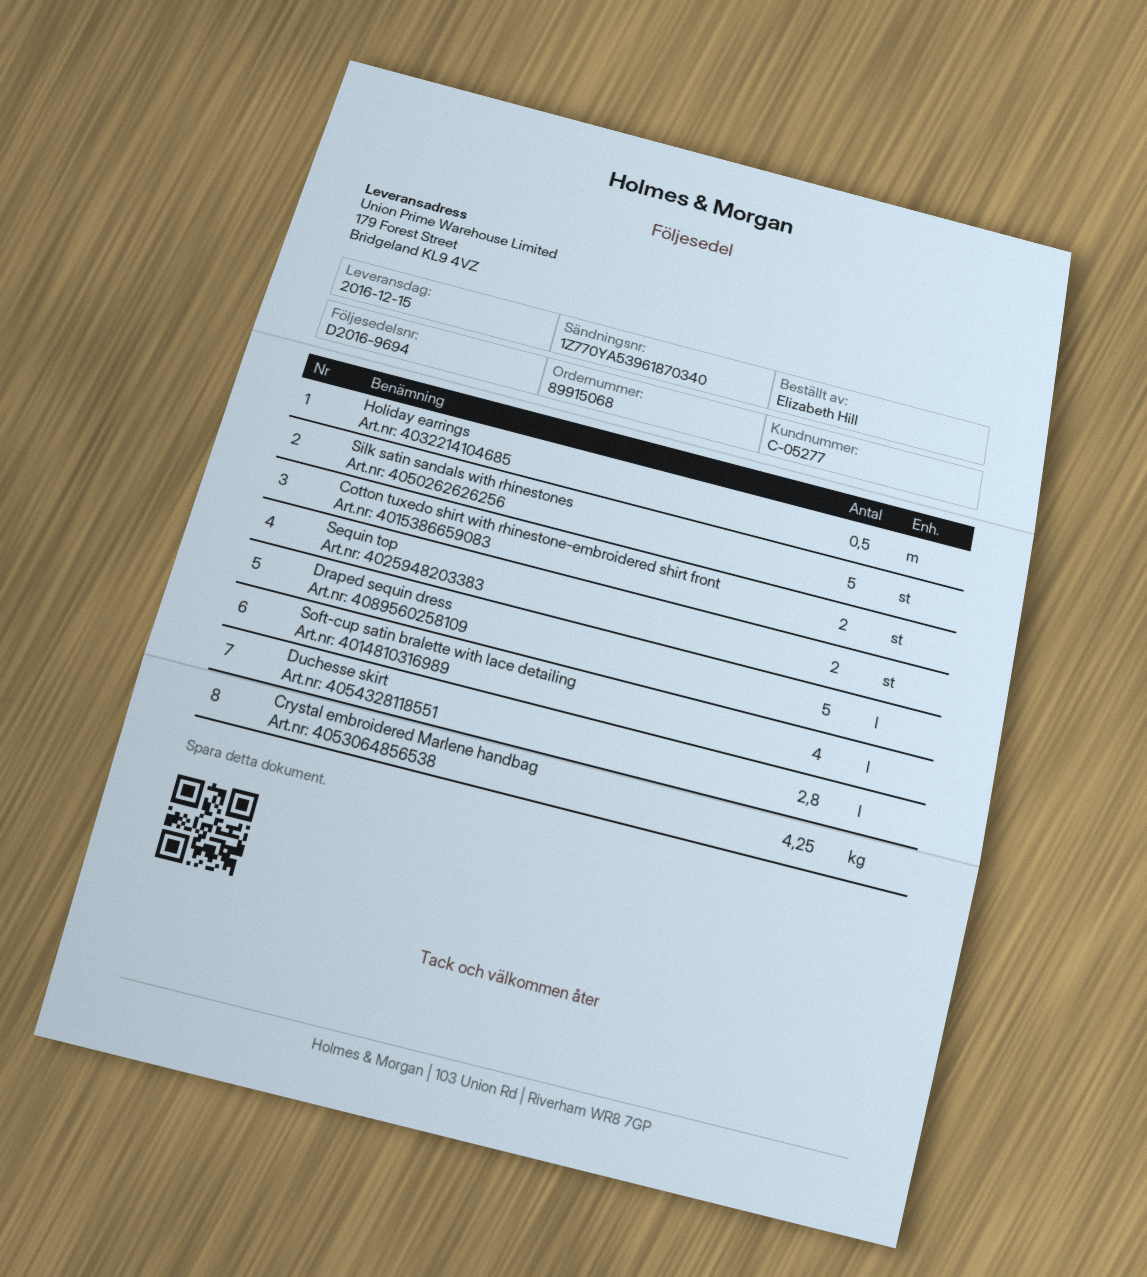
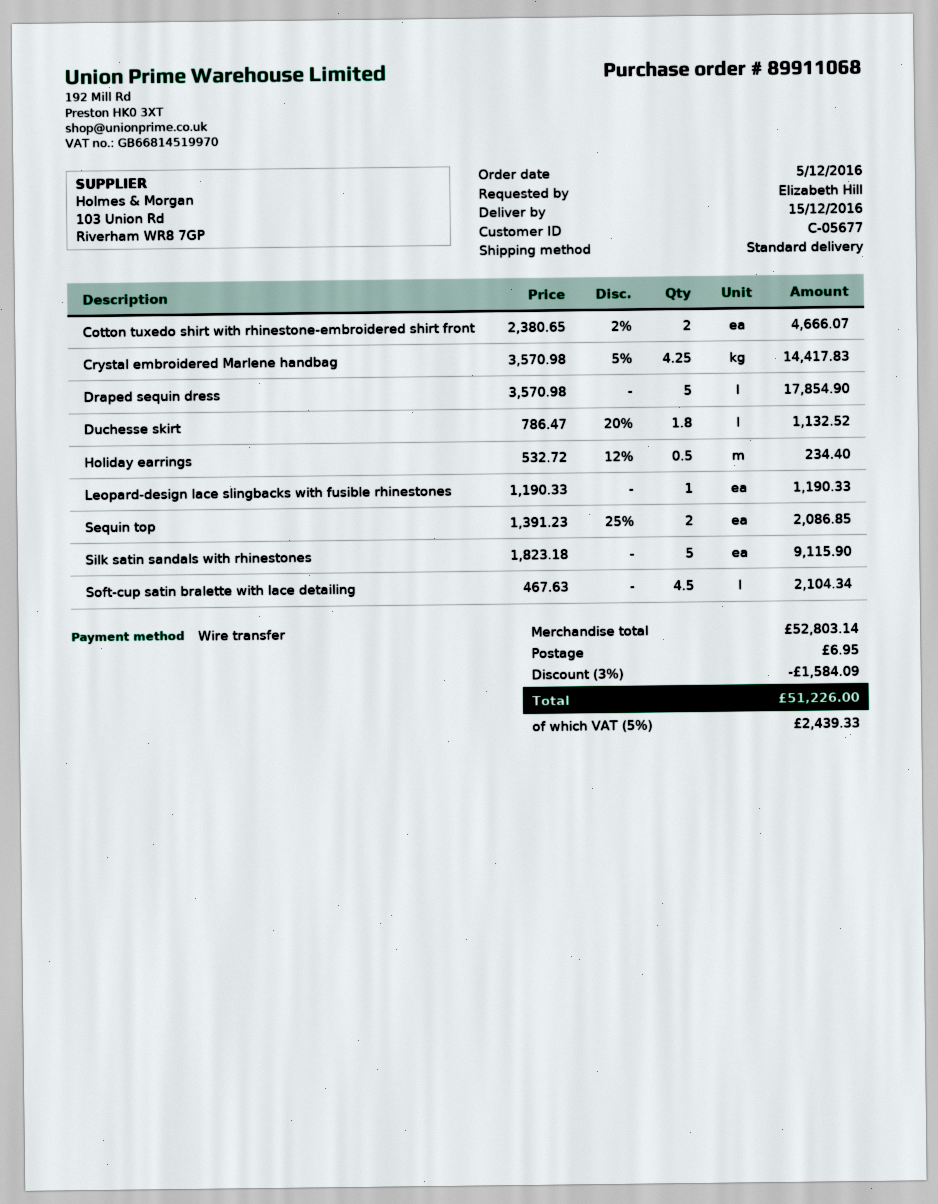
order number: 89915068 -> 89911068
customer number: C-05277 -> C-05677
Soft-cup satin bralette with lace detailing: 4 -> 4.5
Duchesse skirt: 2.8 -> 1.8
Leopard-design lace slingbacks with fusible rhinestones: none -> 1

